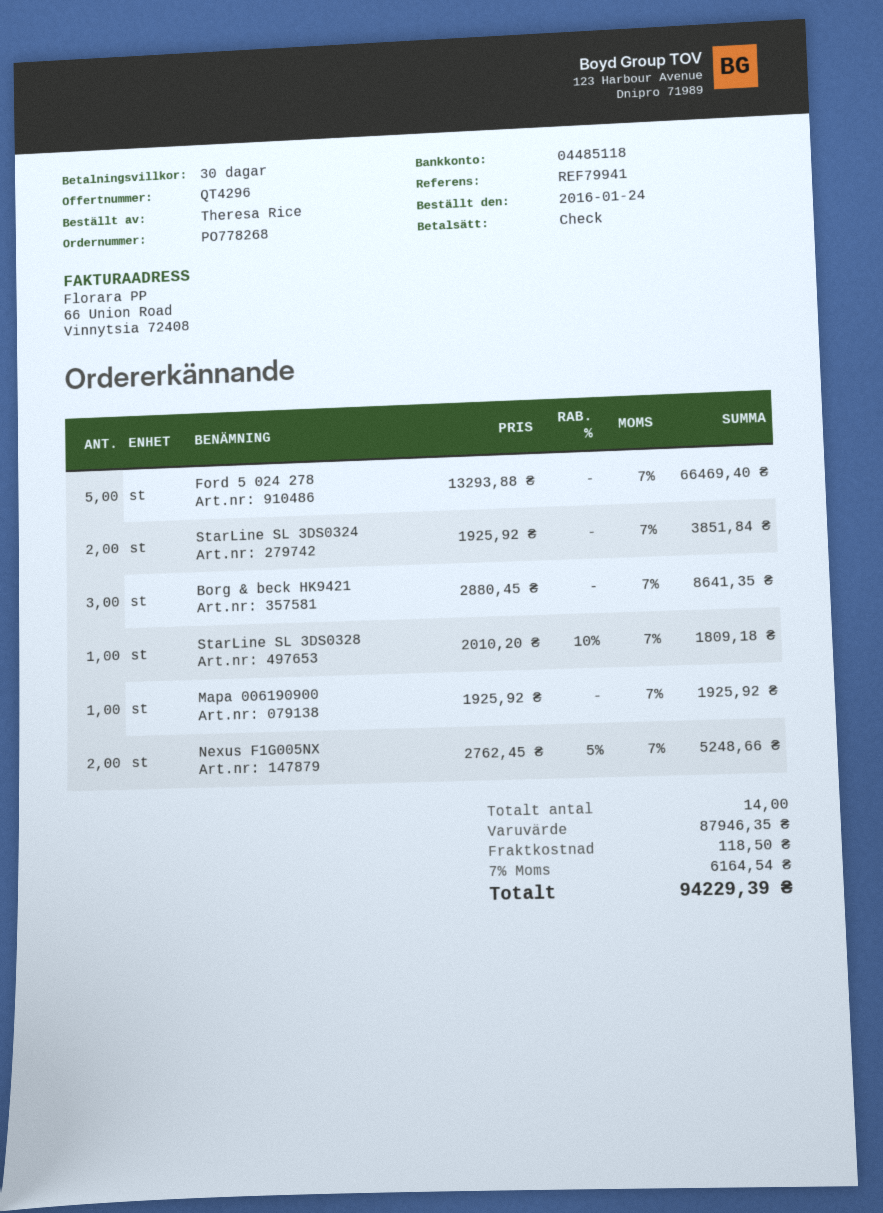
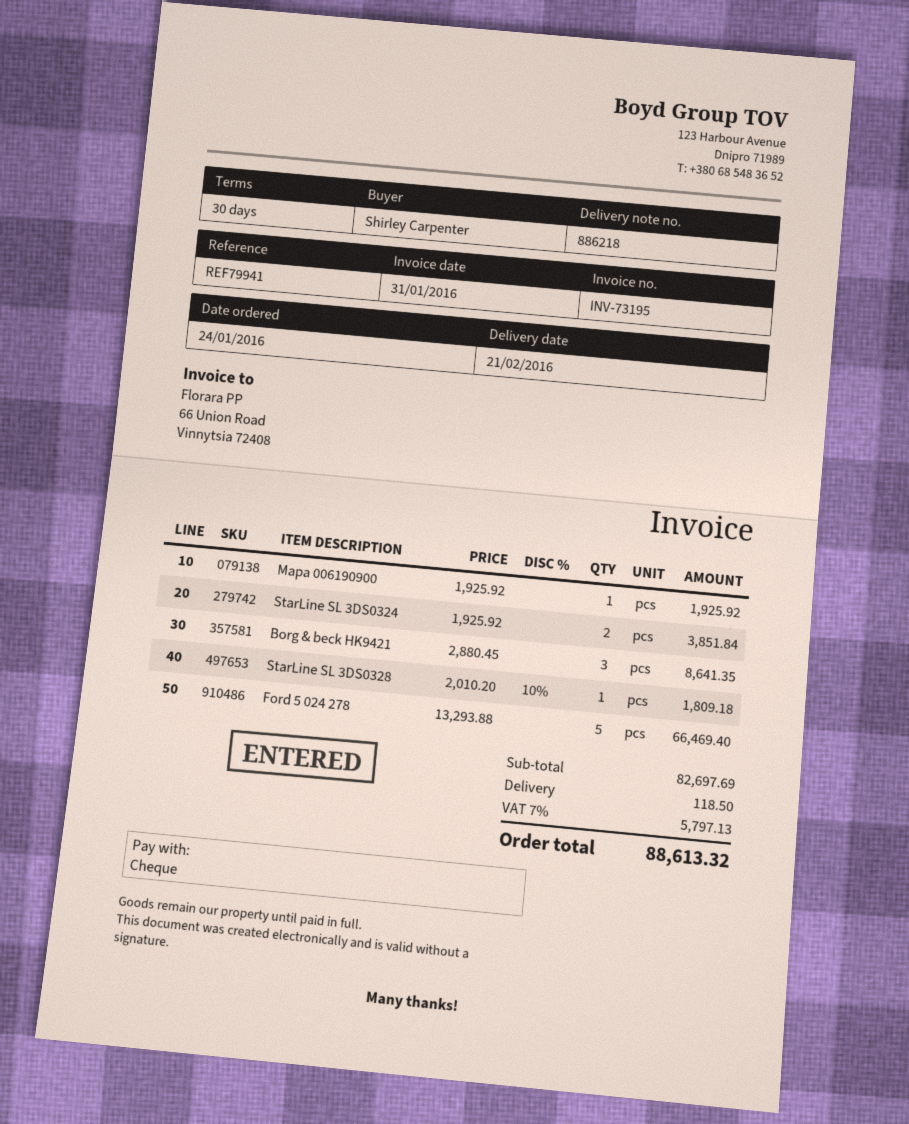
ordered by: Theresa Rice -> Shirley Carpenter
Nexus F1G005NX: 2 x 2762.45 - 5% = 5248.66 -> none
subtotal: 87946.35 -> 82697.69
tax: 7% = 6164.54 -> 7% = 5797.13
total: 94229.39 -> 88613.32

